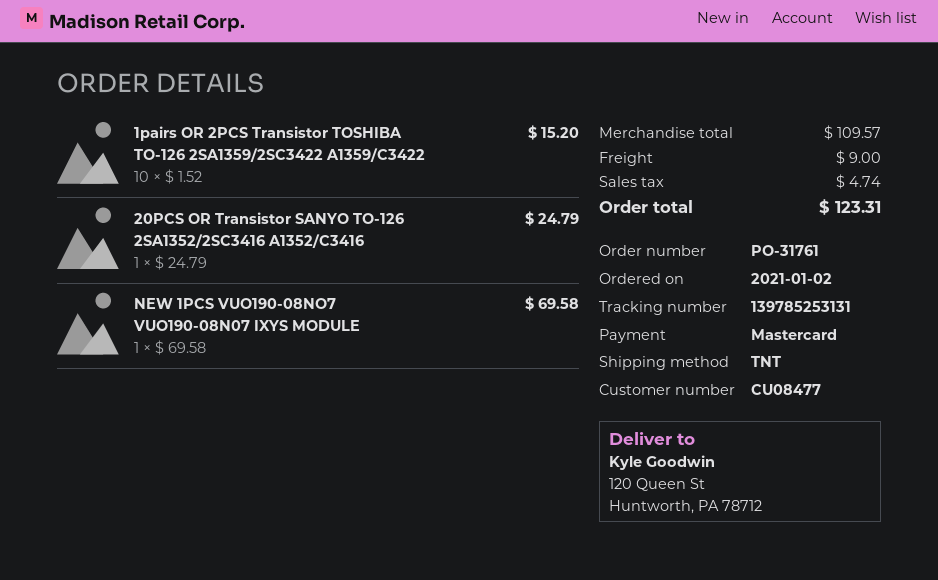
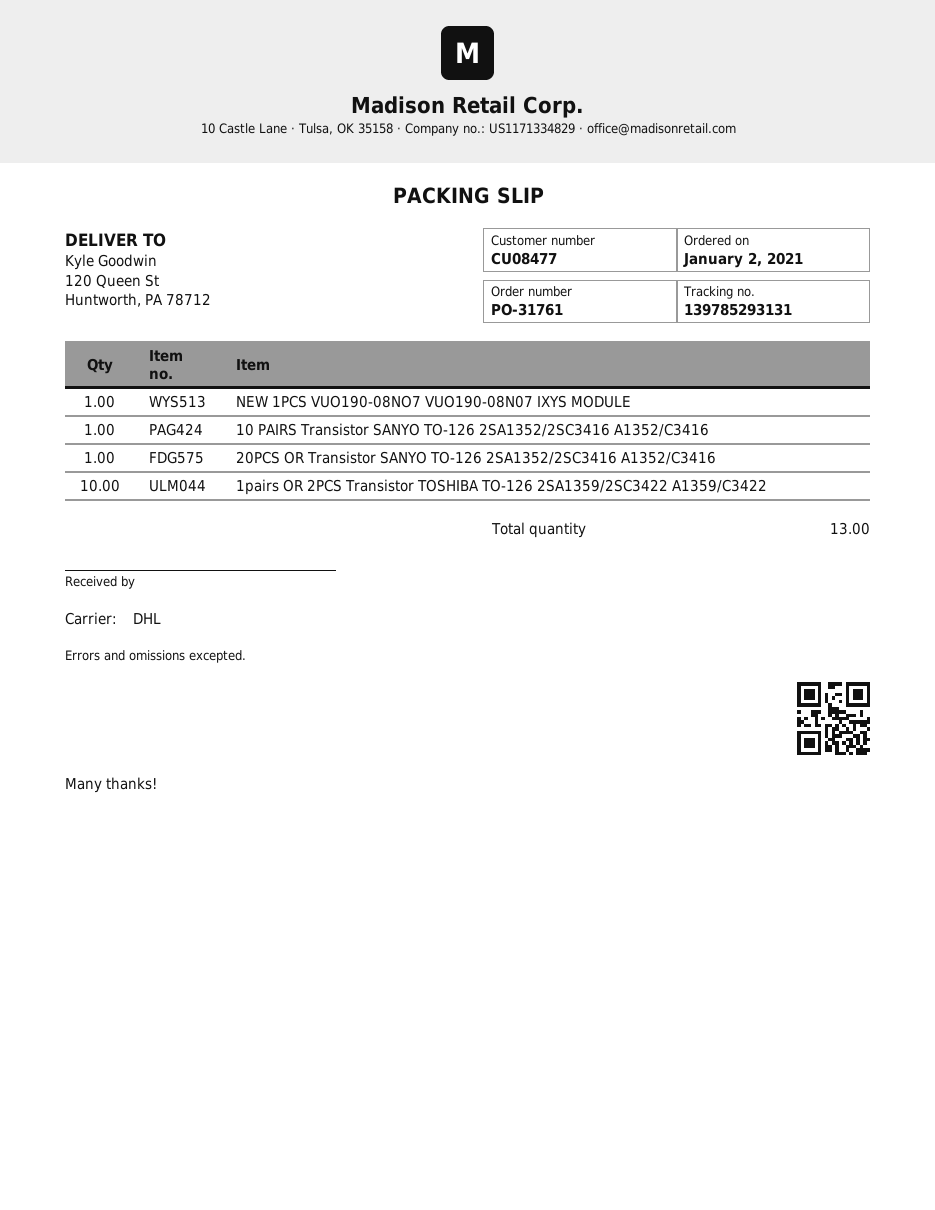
shipping method: TNT -> DHL
tracking number: 139785253131 -> 139785293131
10 PAIRS Transistor SANYO TO-126 2SA1352/2SC3416 A1352/C3416: none -> 1

